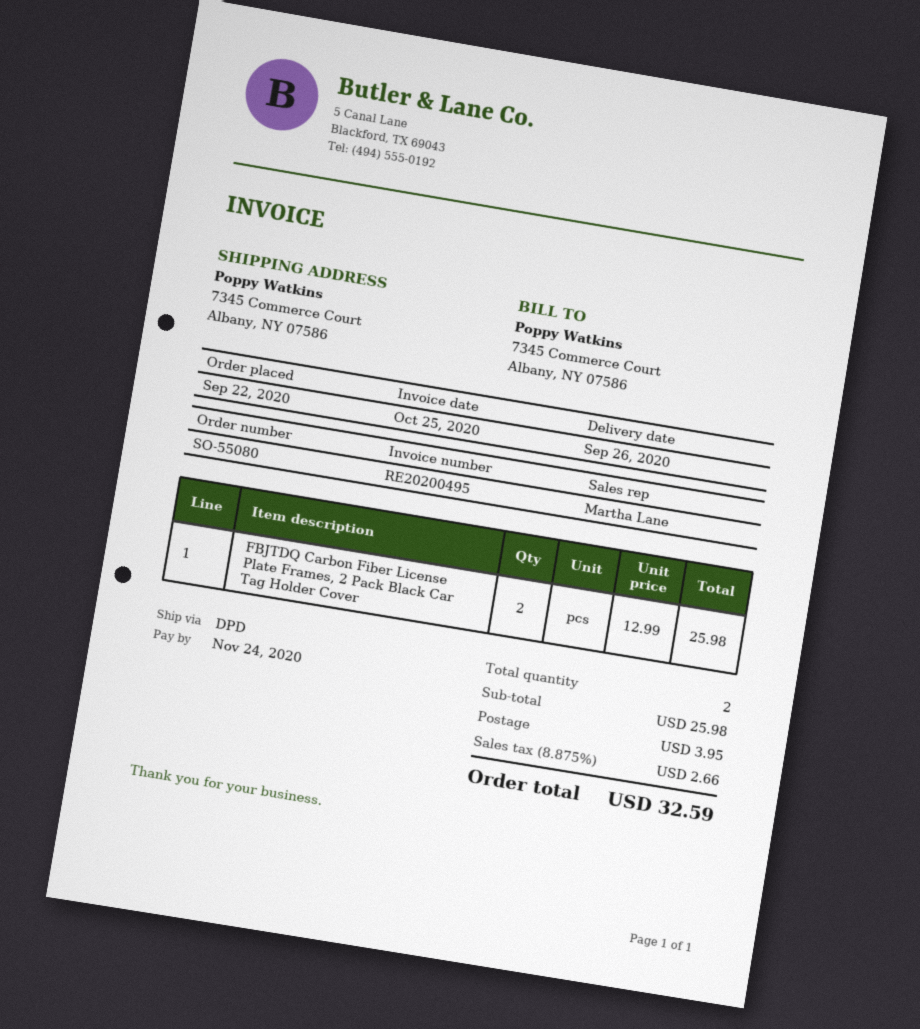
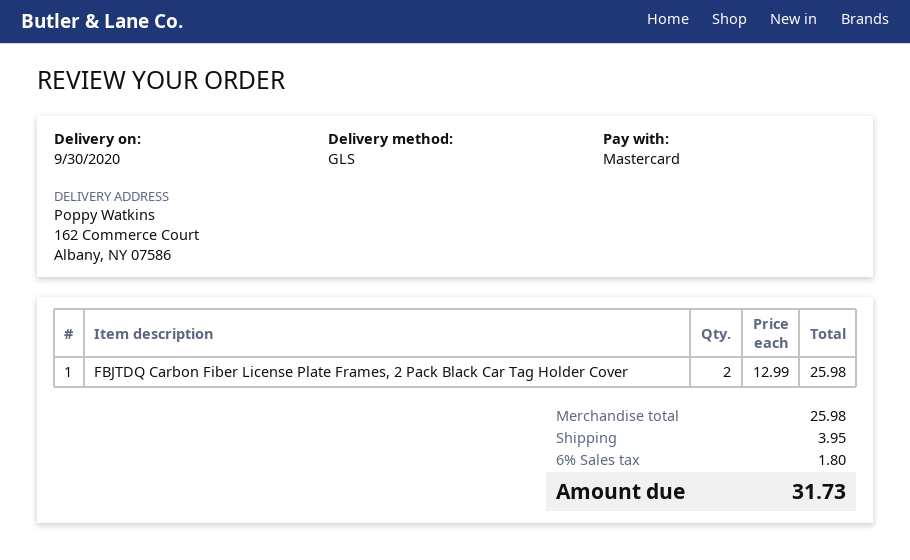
delivery date: 2020-09-26 -> 2020-09-30
shipping method: DPD -> GLS
ship to: 7345 Commerce Court, Albany, NY 07586 -> 162 Commerce Court, Albany, NY 07586
tax: 8.875% = 2.66 -> 6% = 1.80
total: 32.59 -> 31.73

